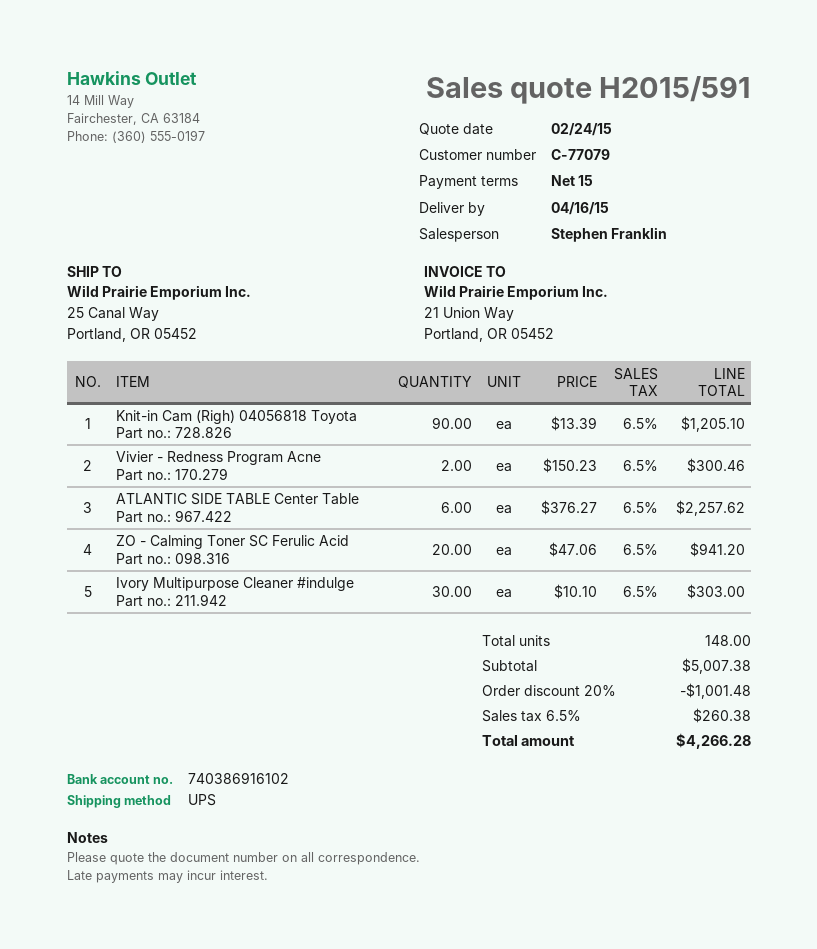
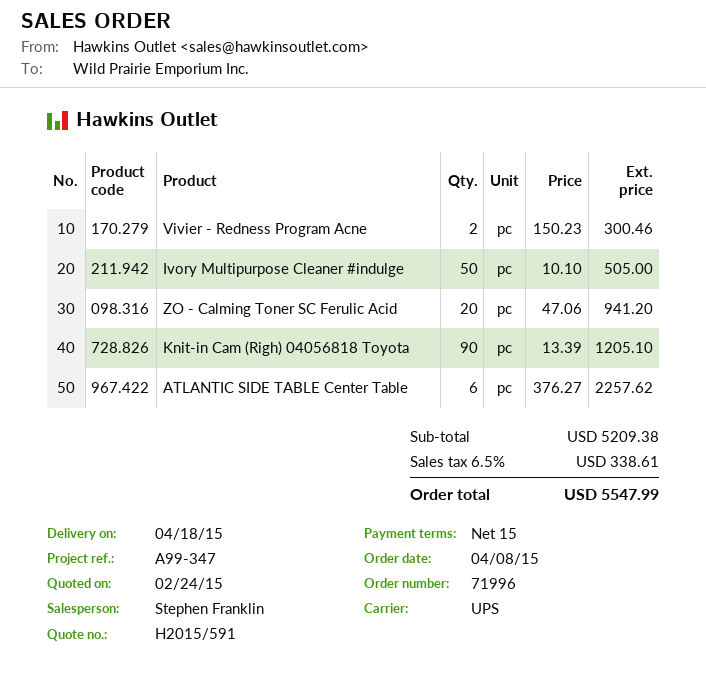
delivery date: 2015-04-16 -> 2015-04-18
Ivory Multipurpose Cleaner #indulge: 30 x 10.10 = 303.00 -> 50 x 10.10 = 505.00
subtotal: 5007.38 -> 5209.38
discount: 20% = 1001.48 -> none
tax: 6.5% = 260.38 -> 6.5% = 338.61
total: 4266.28 -> 5547.99

